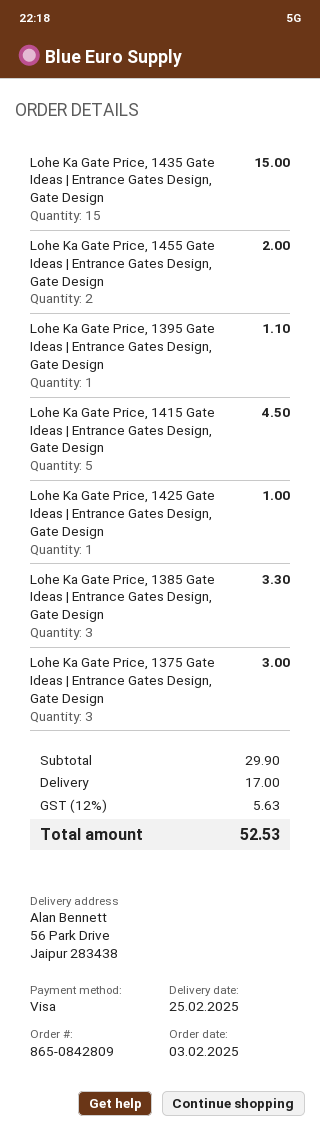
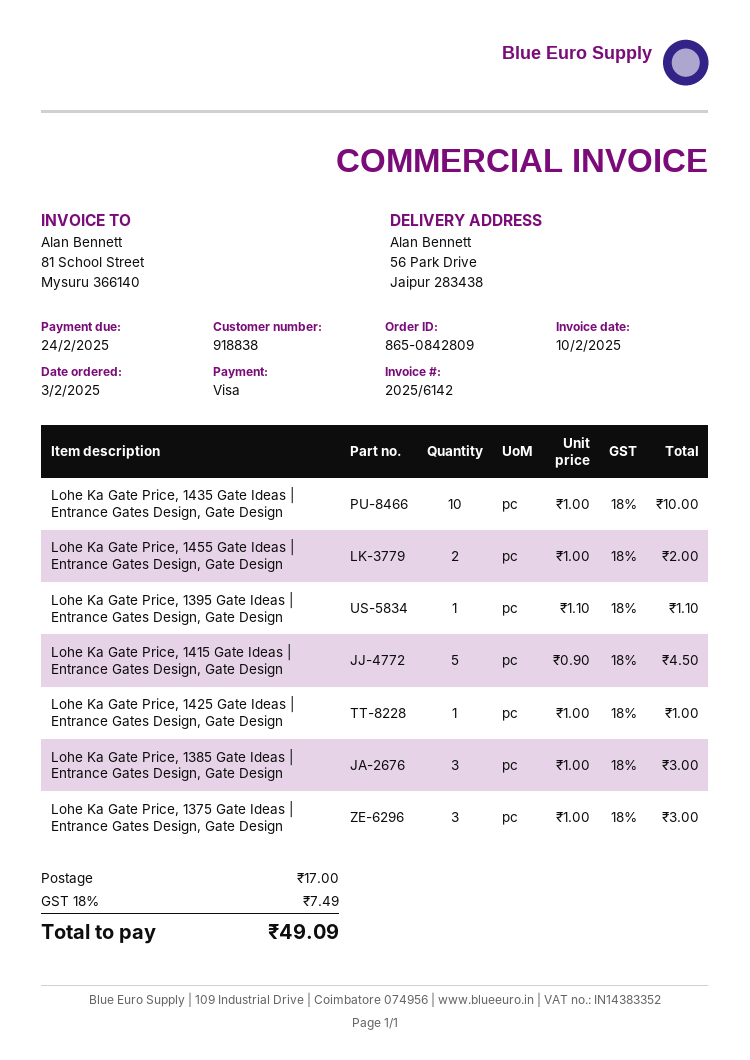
Lohe Ka Gate Price, 1435 Gate Ideas | Entrance Gates Design, Gate Design: 15 for 15.00 -> 10 for 10.00
Lohe Ka Gate Price, 1385 Gate Ideas | Entrance Gates Design, Gate Design: 3 for 3.30 -> 3 for 3.00
tax: 12% = 5.63 -> 18% = 7.49
total: 52.53 -> 49.09

